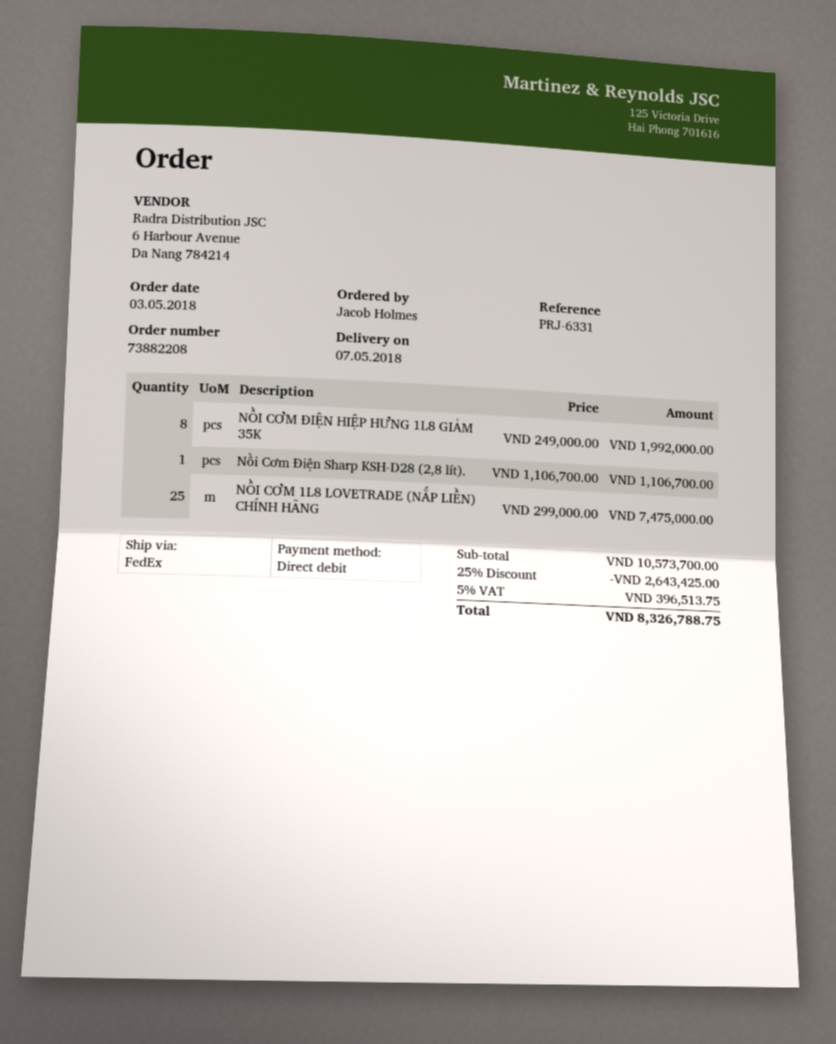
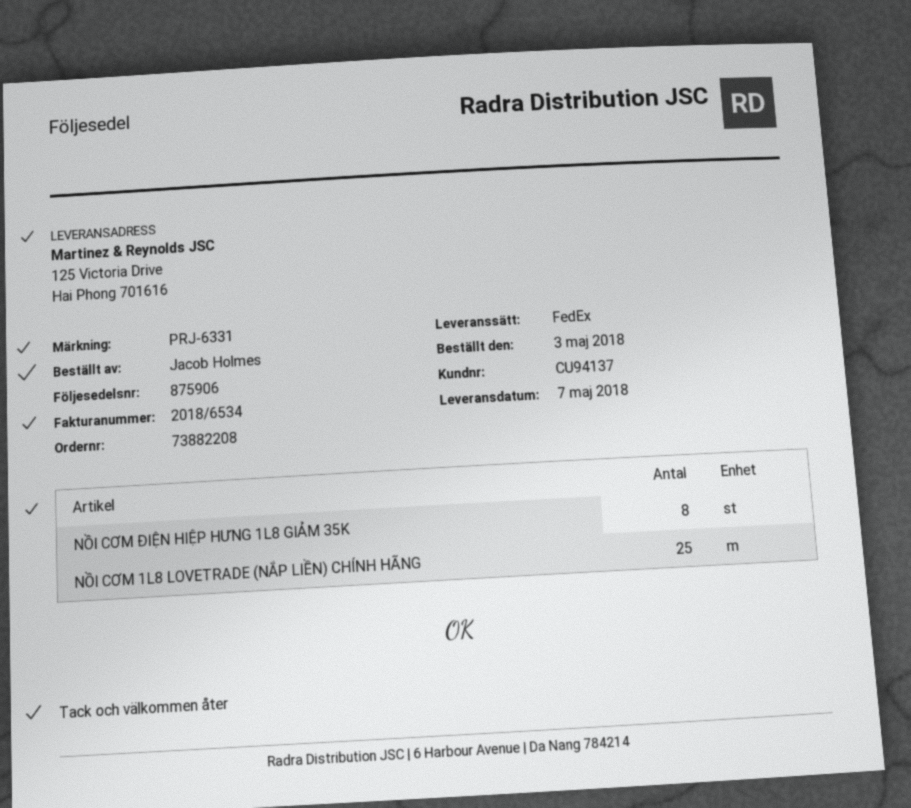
Nồi Cơm Điện Sharp KSH-D28 (2,8 lít).: 1 -> none

